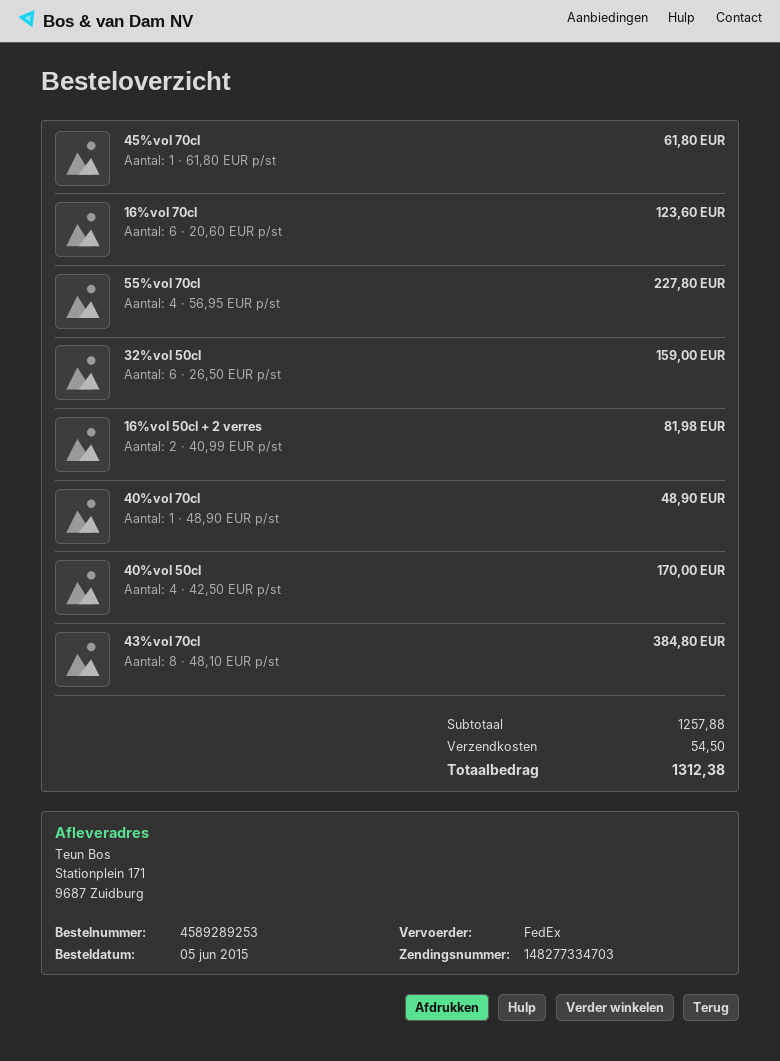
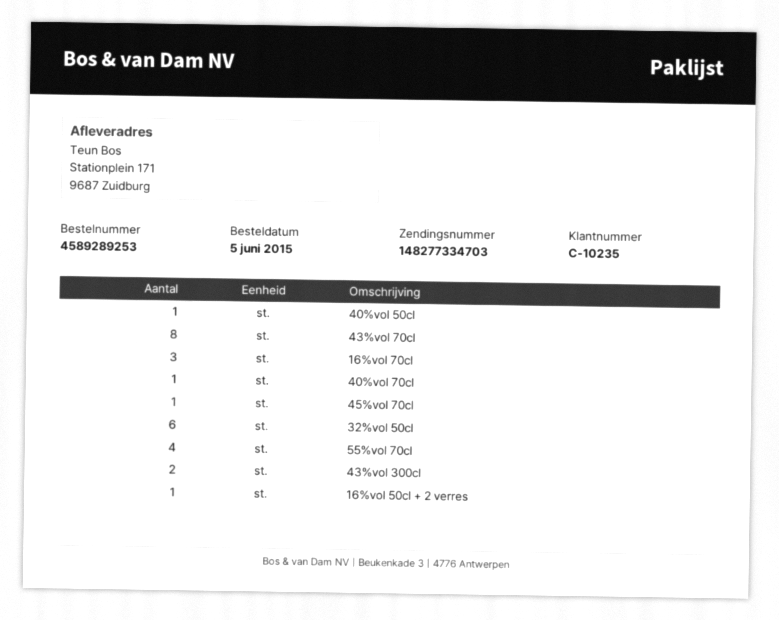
16%vol 70cl: 6 -> 3
16%vol 50cl + 2 verres: 2 -> 1
40%vol 50cl: 4 -> 1
43%vol 300cl: none -> 2

